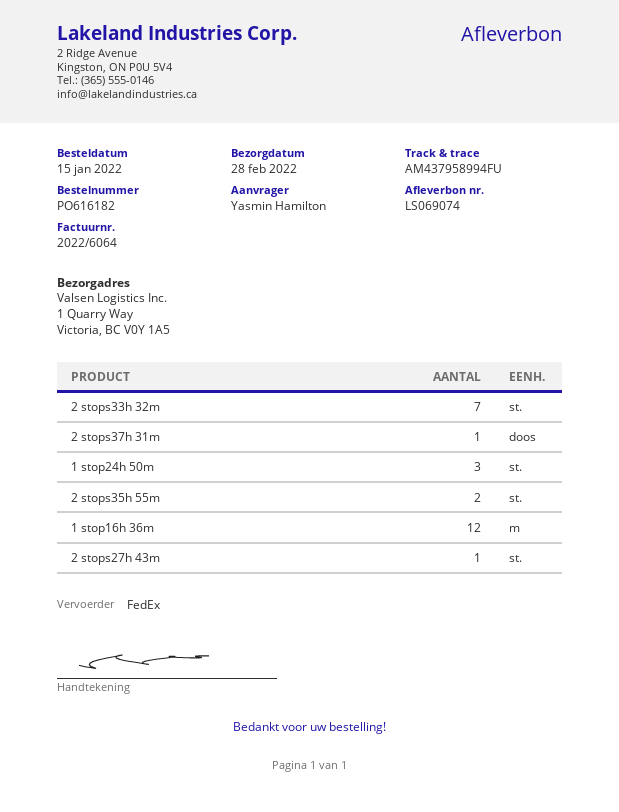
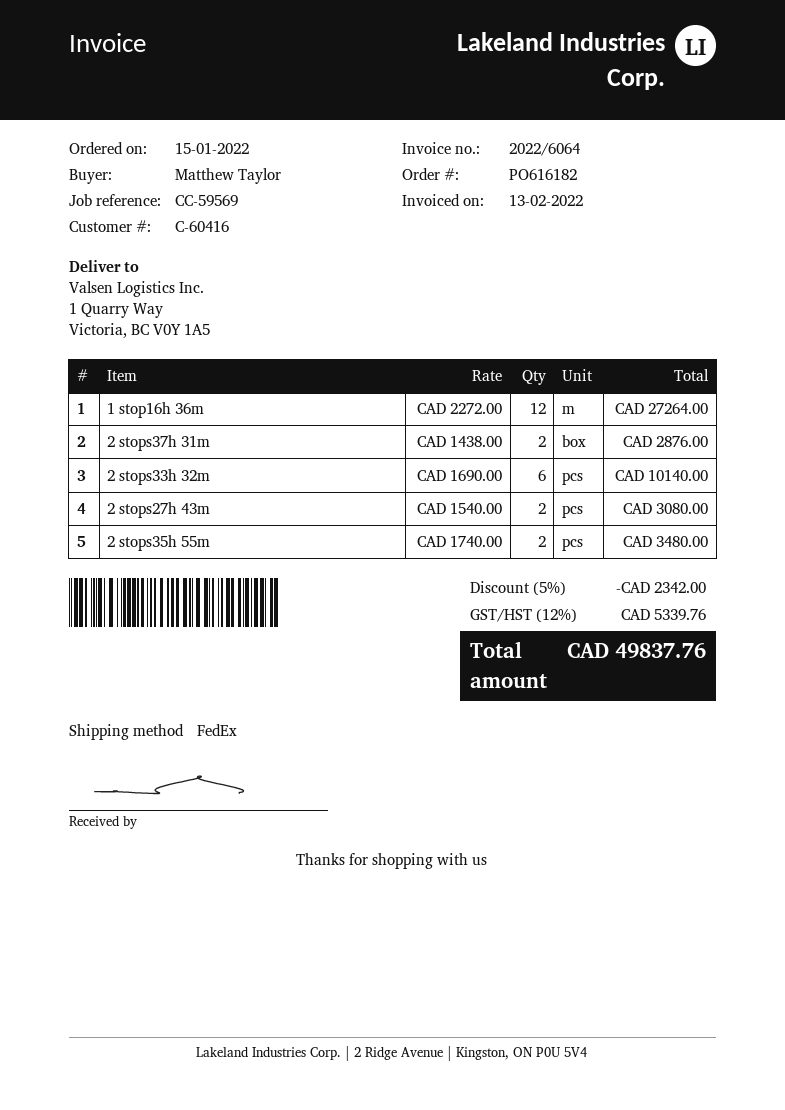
ordered by: Yasmin Hamilton -> Matthew Taylor
2 stops33h 32m: 7 -> 6
2 stops37h 31m: 1 -> 2
1 stop24h 50m: 3 -> none
2 stops27h 43m: 1 -> 2

